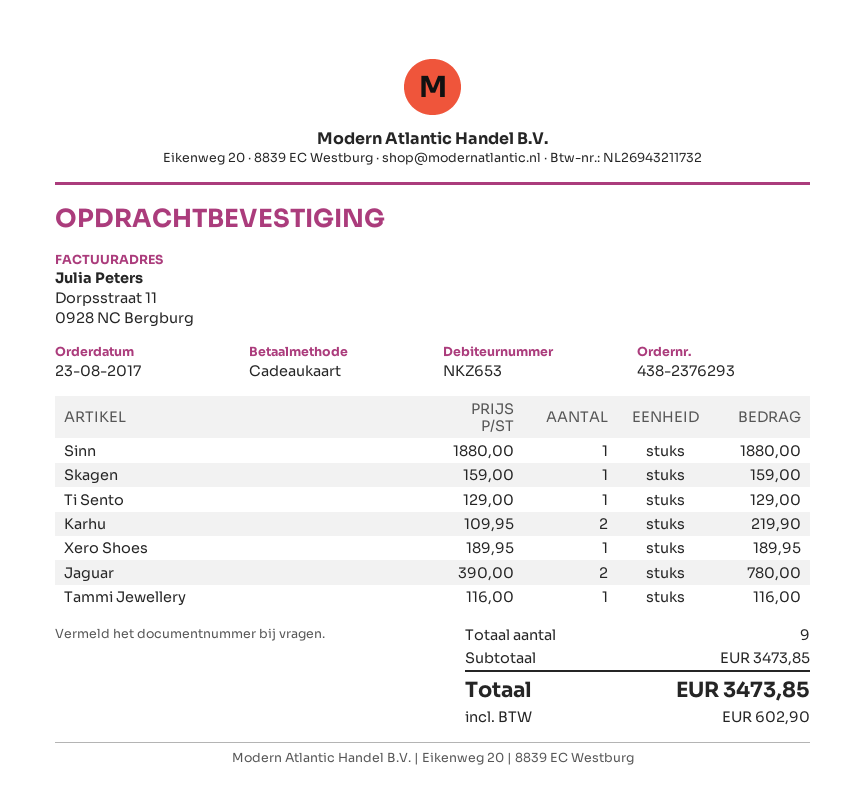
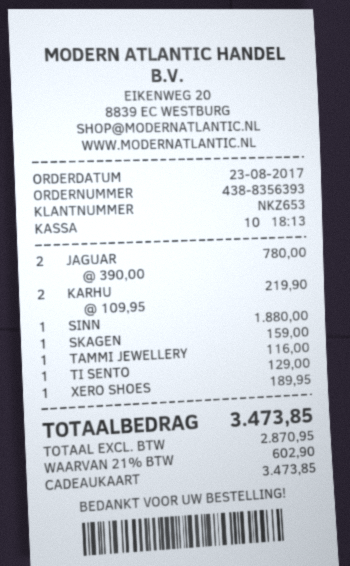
order number: 438-2376293 -> 438-8356393

